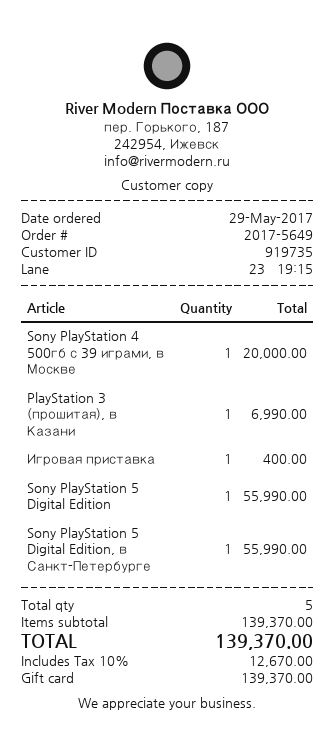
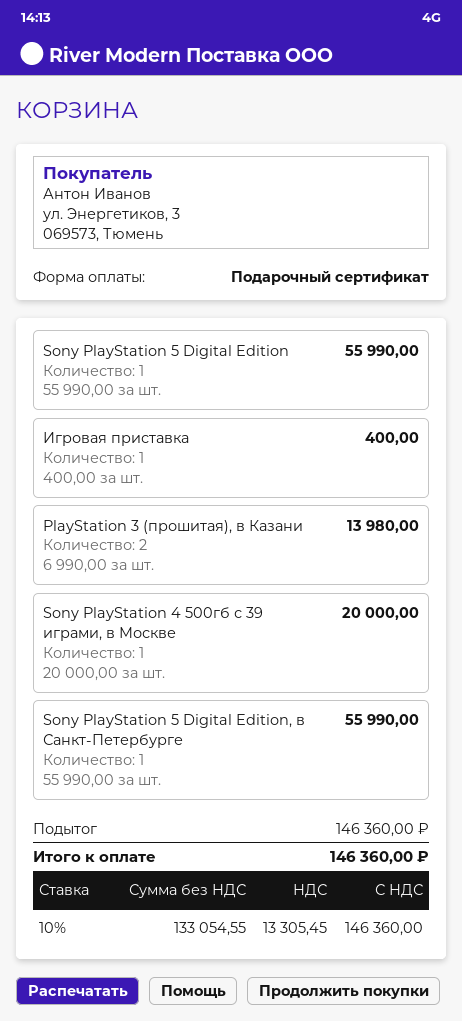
PlayStation 3 (прошитая), в Казани: 1 for 6990.00 -> 2 for 13980.00
subtotal: 139370.00 -> 146360.00
tax: 10% = 12670.00 -> 10% = 13305.45
total: 139370.00 -> 146360.00

